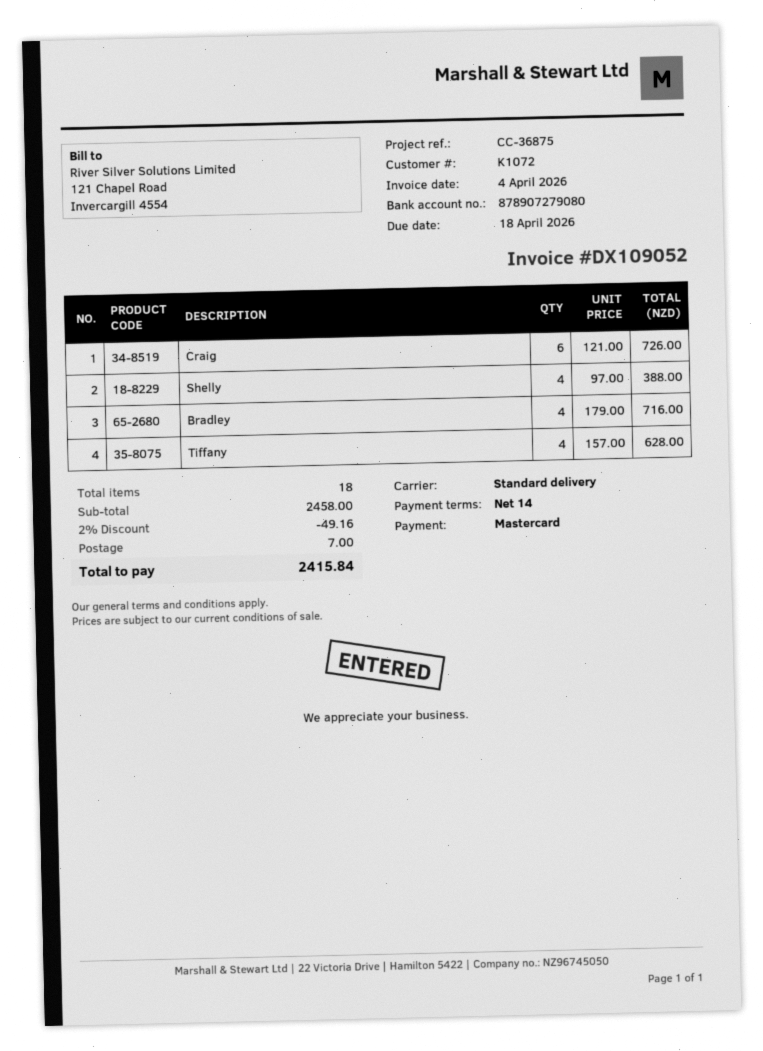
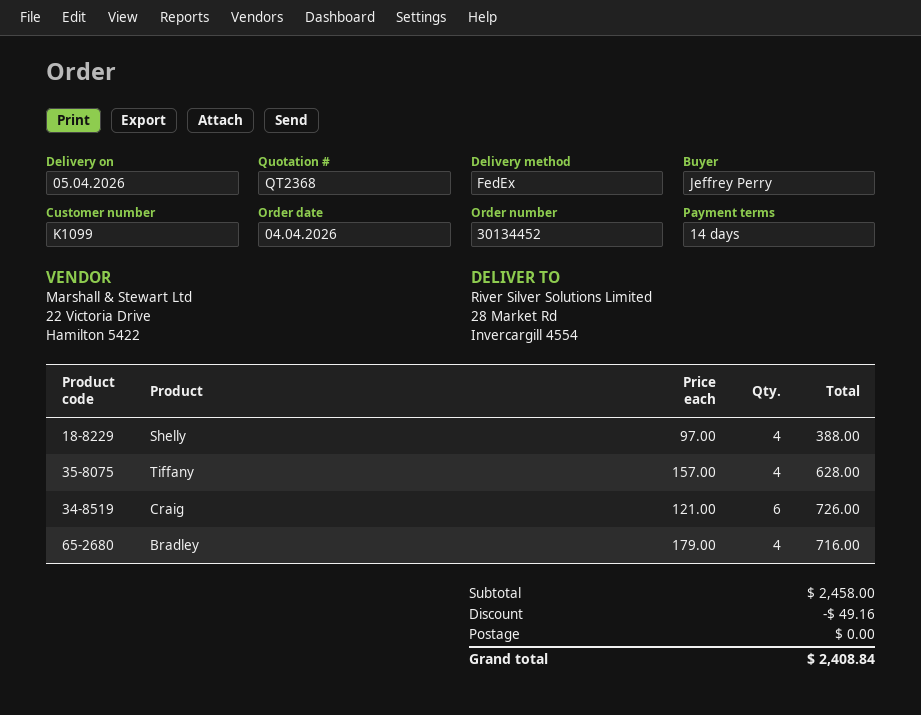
customer number: K1072 -> K1099
shipping method: standard -> FedEx
shipping: 7.00 -> 0.00
total: 2415.84 -> 2408.84

